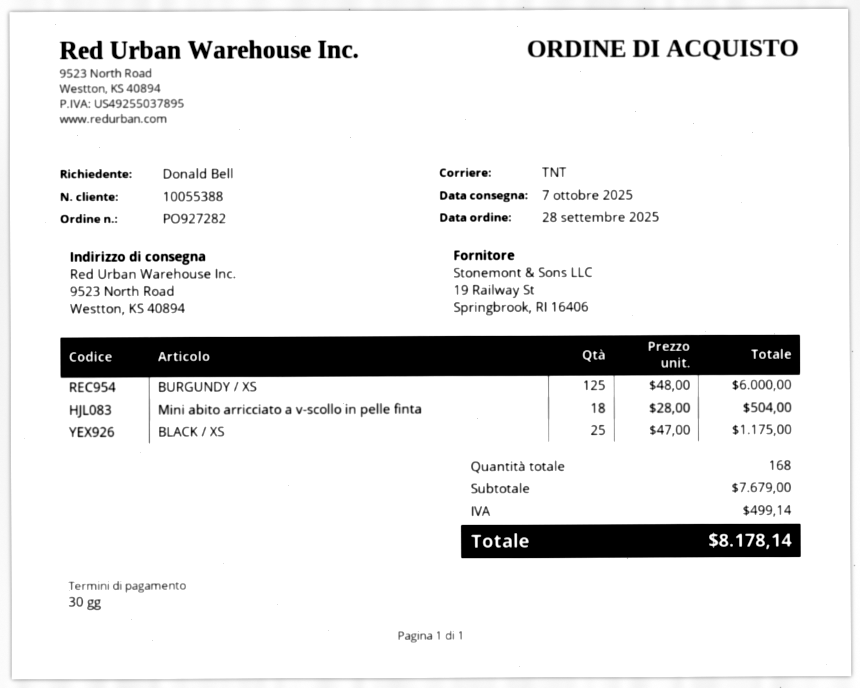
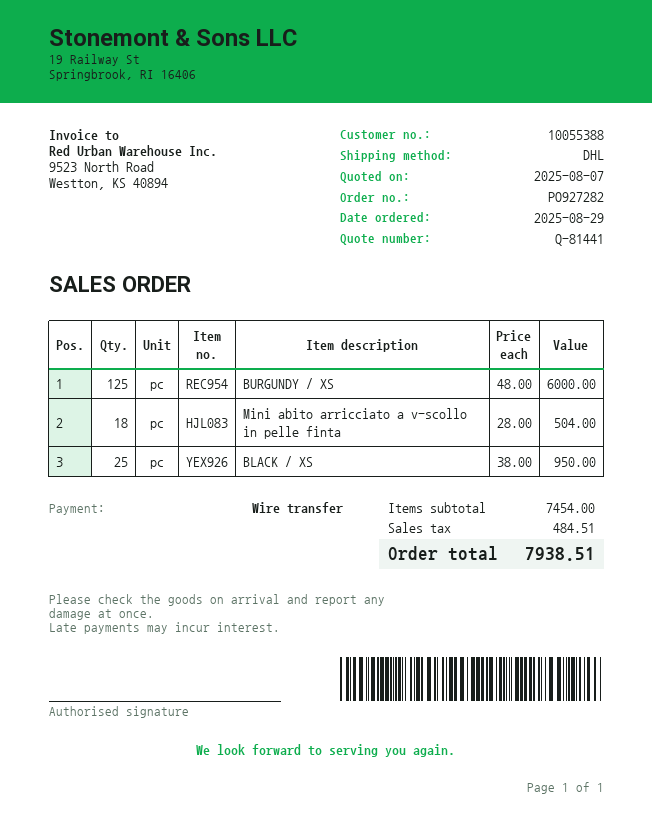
order date: 2025-09-28 -> 2025-08-29
shipping method: TNT -> DHL
BLACK / XS: 25 x 47.00 = 1175.00 -> 25 x 38.00 = 950.00
subtotal: 7679.00 -> 7454.00
tax: 499.14 -> 484.51
total: 8178.14 -> 7938.51

